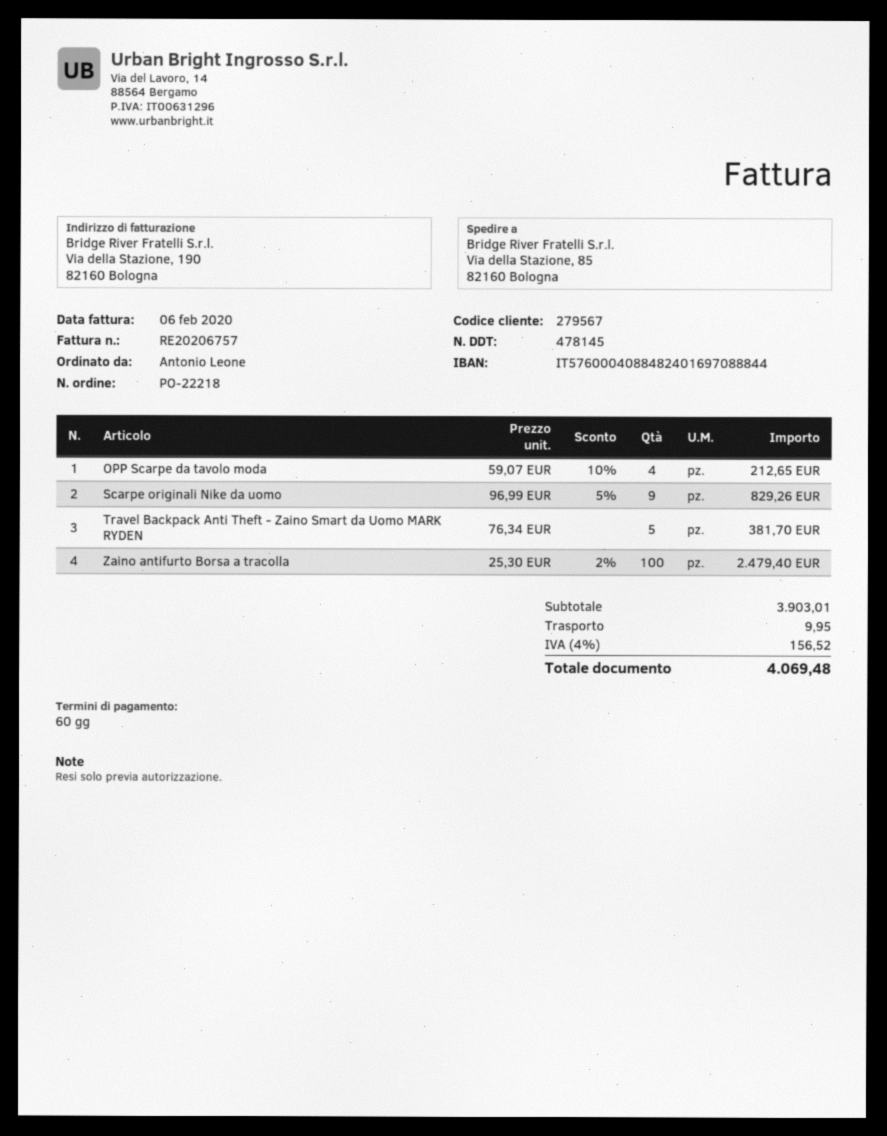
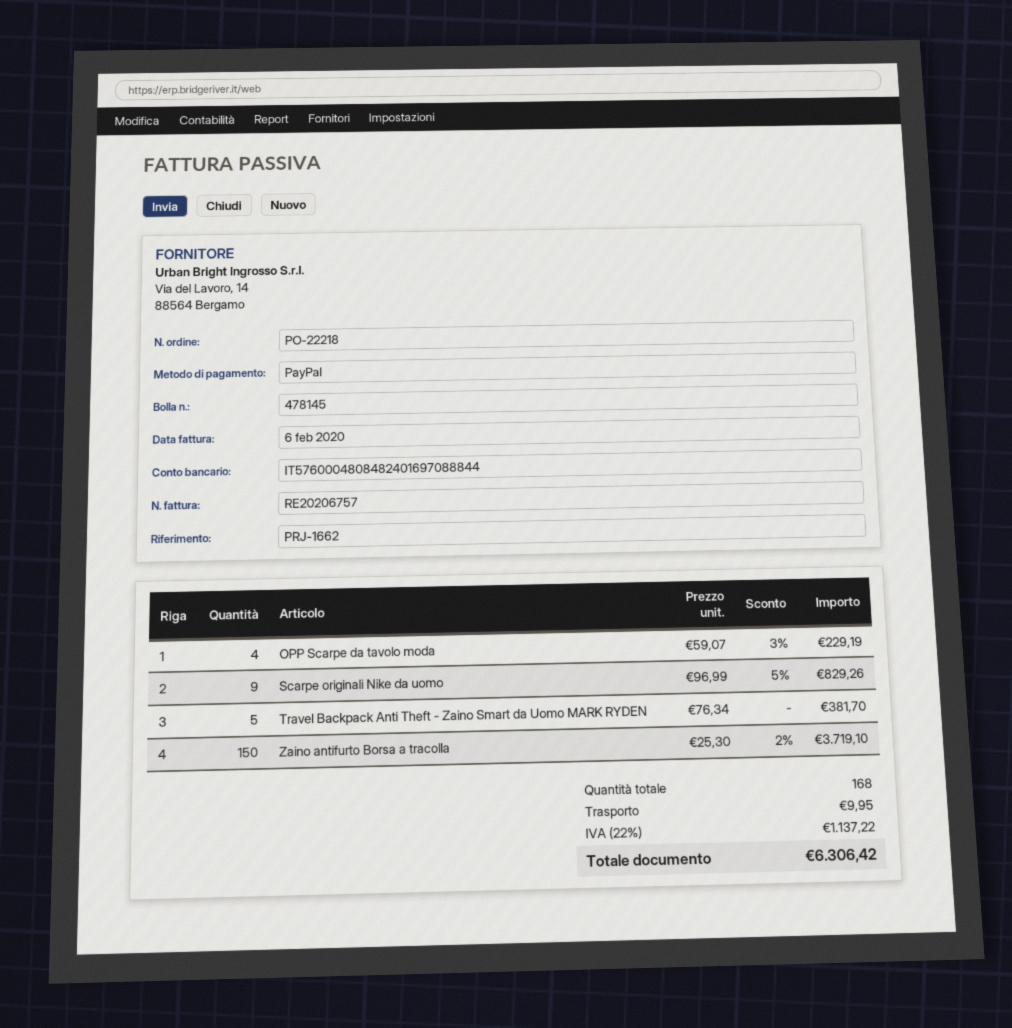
bank account: IT5760004088482401697088844 -> IT5760004808482401697088844
OPP Scarpe da tavolo moda: 4 x 59.07 - 10% = 212.65 -> 4 x 59.07 - 3% = 229.19
Zaino antifurto Borsa a tracolla: 100 x 25.30 - 2% = 2479.40 -> 150 x 25.30 - 2% = 3719.10
tax: 4% = 156.52 -> 22% = 1137.22
total: 4069.48 -> 6306.42

